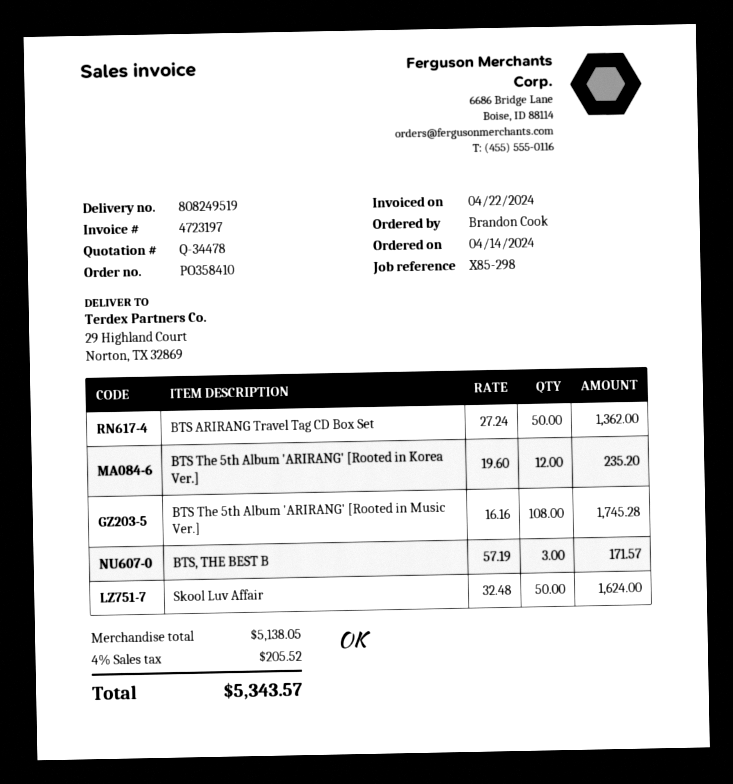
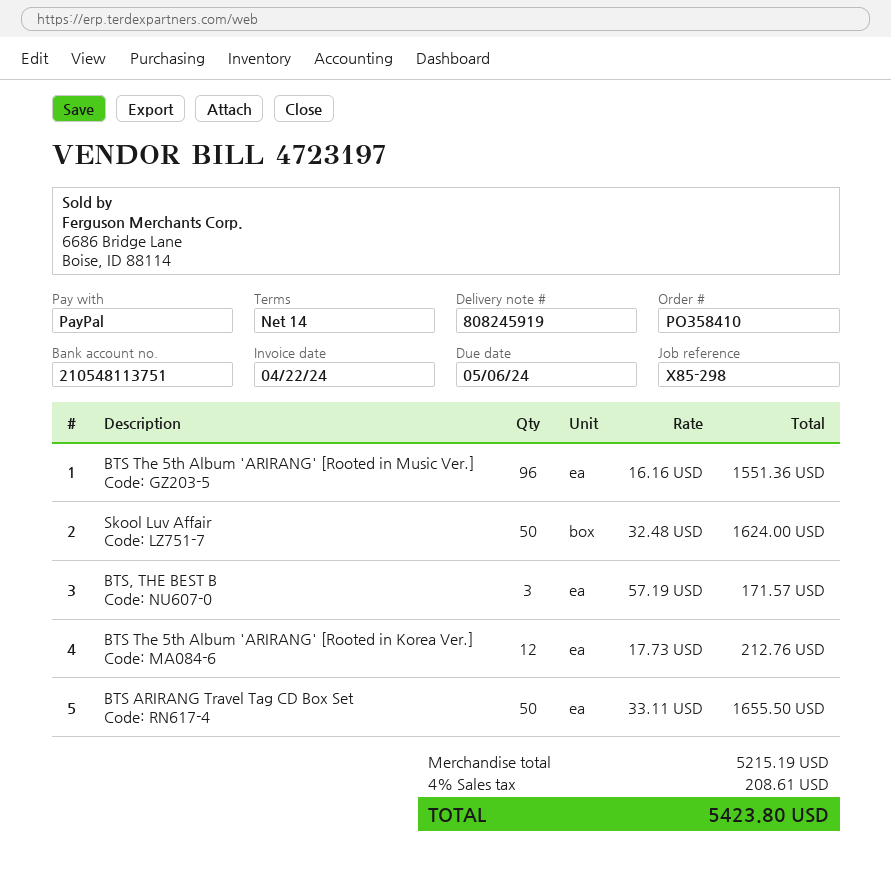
delivery note number: 808249519 -> 808245919
BTS ARIRANG Travel Tag CD Box Set: 50 x 27.24 = 1362.00 -> 50 x 33.11 = 1655.50
BTS The 5th Album 'ARIRANG' [Rooted in Korea Ver.]: 12 x 19.60 = 235.20 -> 12 x 17.73 = 212.76
BTS The 5th Album 'ARIRANG' [Rooted in Music Ver.]: 108 x 16.16 = 1745.28 -> 96 x 16.16 = 1551.36
subtotal: 5138.05 -> 5215.19
tax: 4% = 205.52 -> 4% = 208.61
total: 5343.57 -> 5423.80

